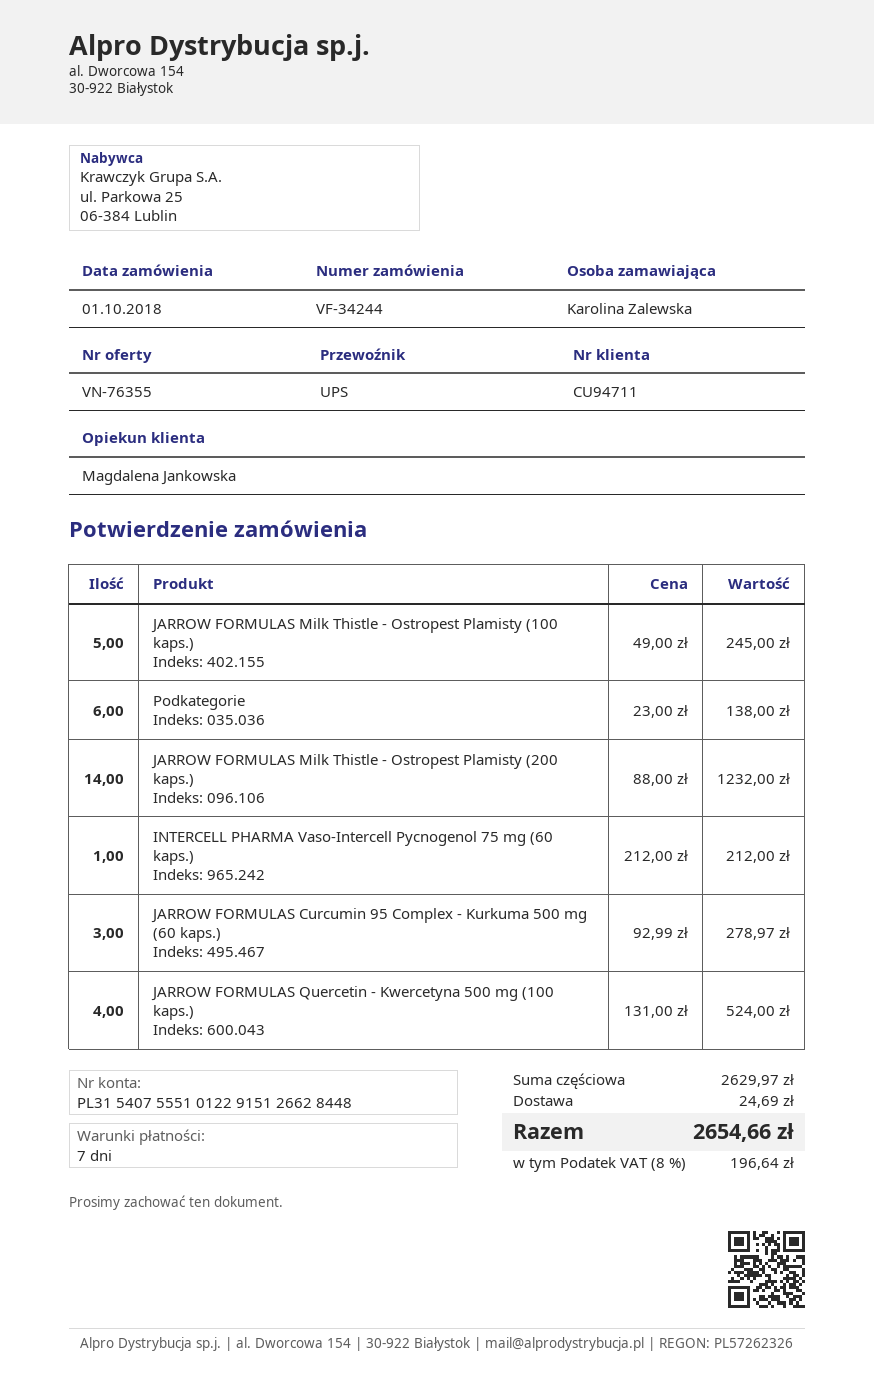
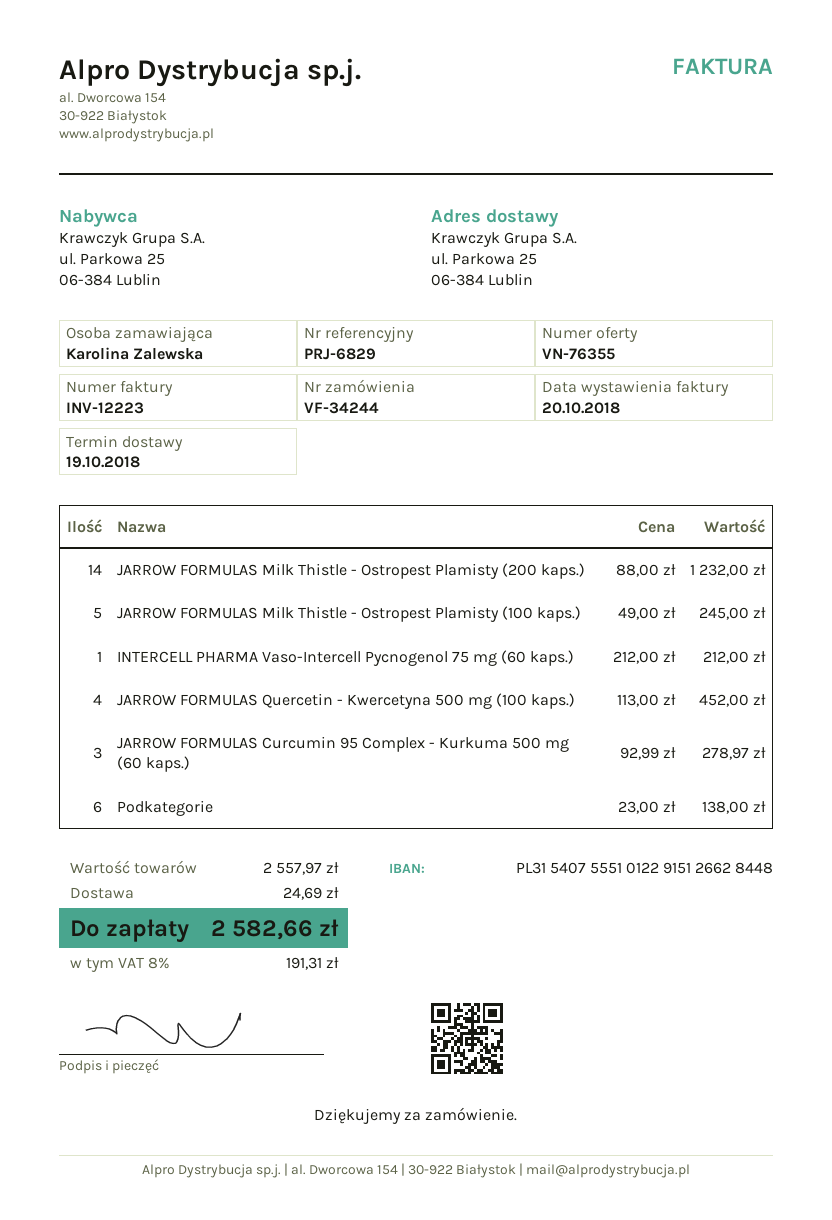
JARROW FORMULAS Quercetin - Kwercetyna 500 mg (100 kaps.): 4 x 131.00 = 524.00 -> 4 x 113.00 = 452.00
subtotal: 2629.97 -> 2557.97
tax: 8% = 196.64 -> 8% = 191.31
total: 2654.66 -> 2582.66

